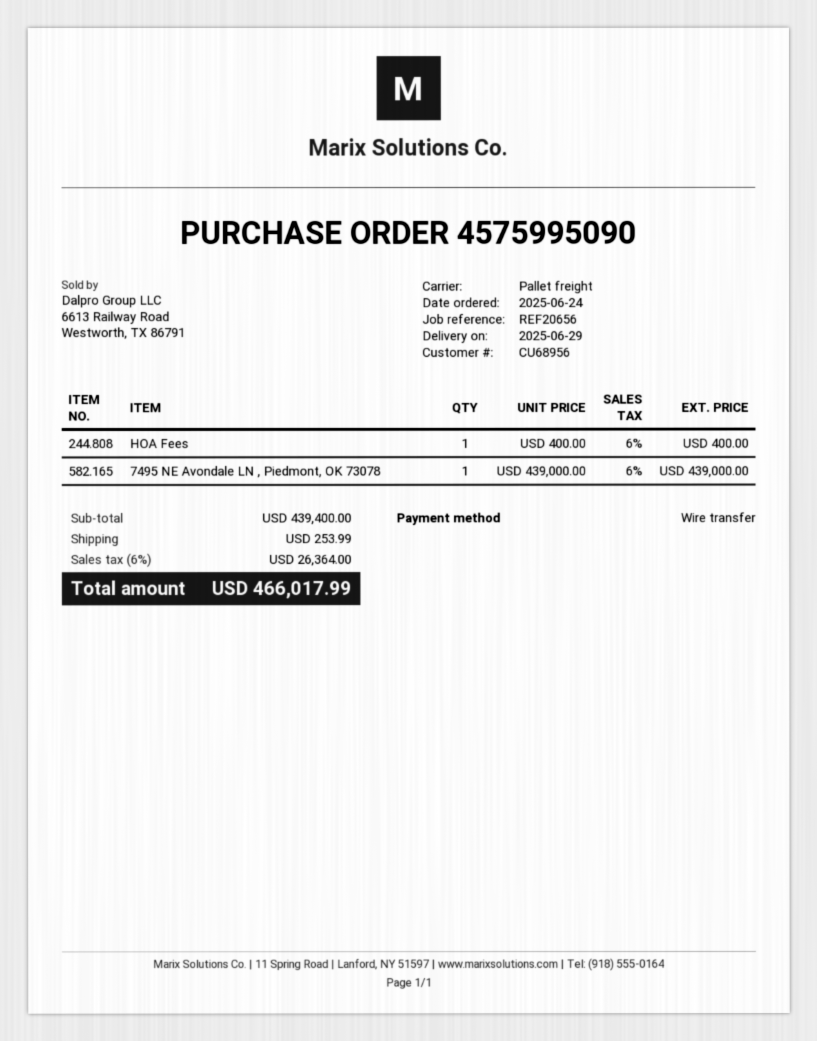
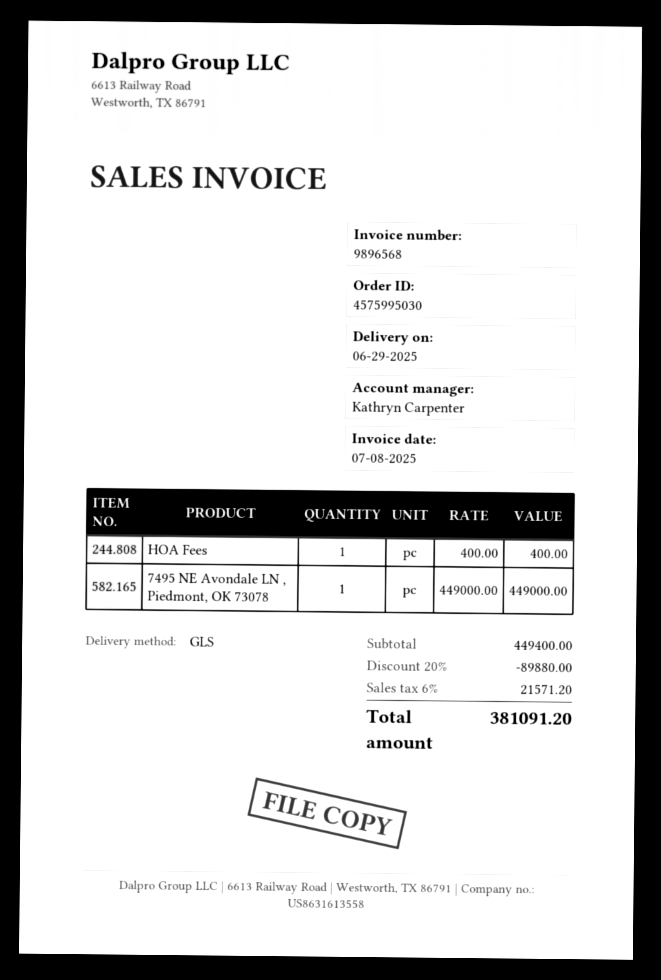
order number: 4575995090 -> 4575995030
shipping method: pallet freight -> GLS
7495 NE Avondale LN , Piedmont, OK 73078: 1 x 439000.00 = 439000.00 -> 1 x 449000.00 = 449000.00
subtotal: 439400.00 -> 449400.00
discount: none -> 20% = 89880.00
shipping: 253.99 -> none
tax: 6% = 26364.00 -> 6% = 21571.20
total: 466017.99 -> 381091.20

